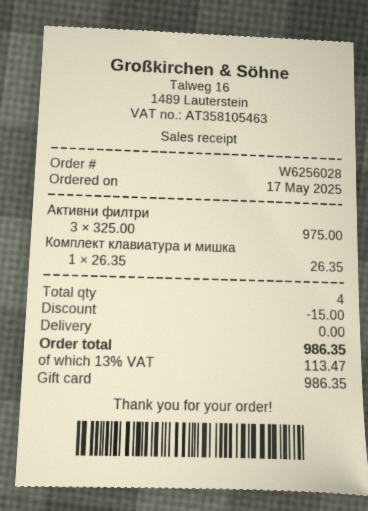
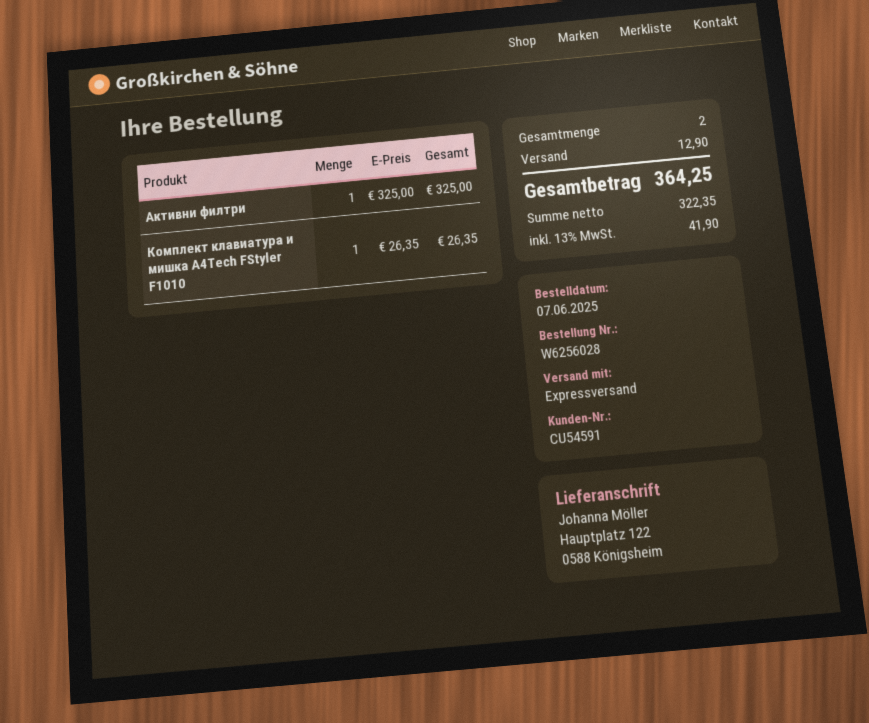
order date: 2025-05-17 -> 2025-06-07
Активни филтри: 3 x 325.00 = 975.00 -> 1 x 325.00 = 325.00
total quantity: 4 -> 2
discount: 15.00 -> none
shipping: 0.00 -> 12.90
tax: 13% = 113.47 -> 13% = 41.90
total: 986.35 -> 364.25

